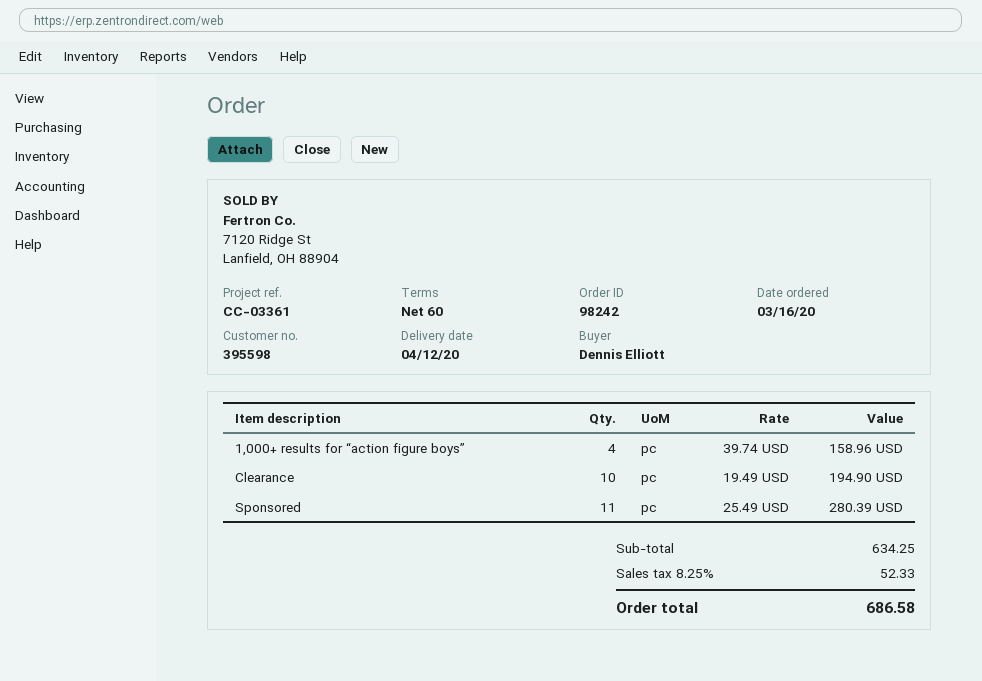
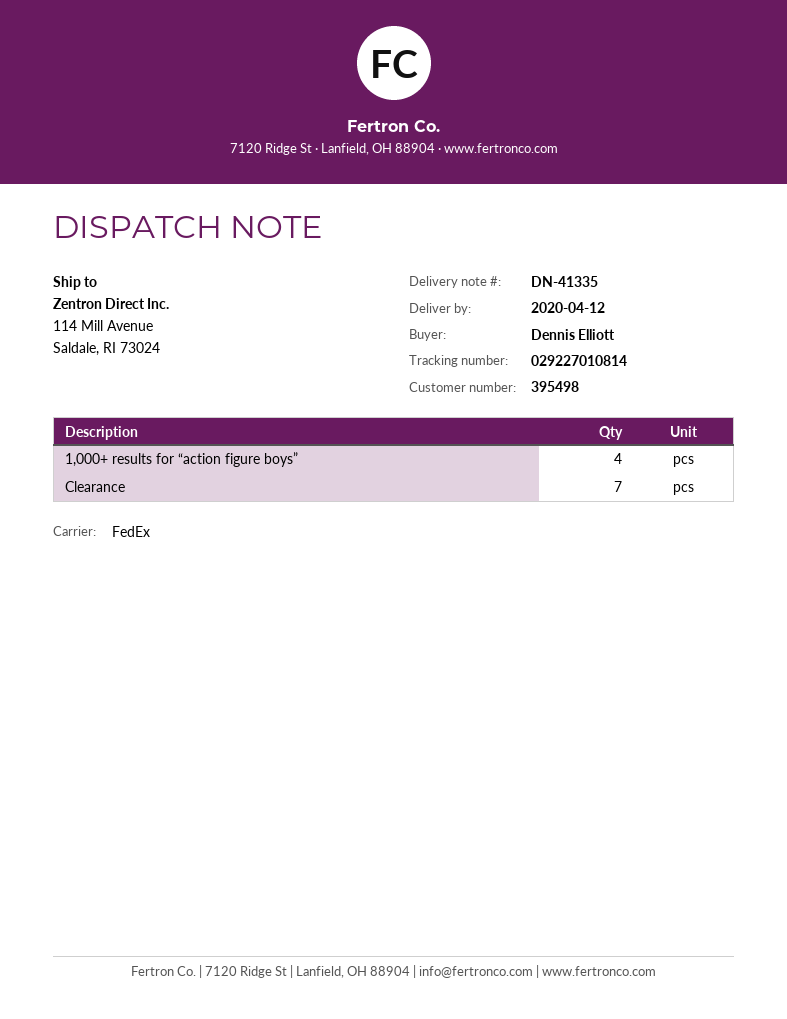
customer number: 395598 -> 395498
Clearance: 10 -> 7
Sponsored: 11 -> none

